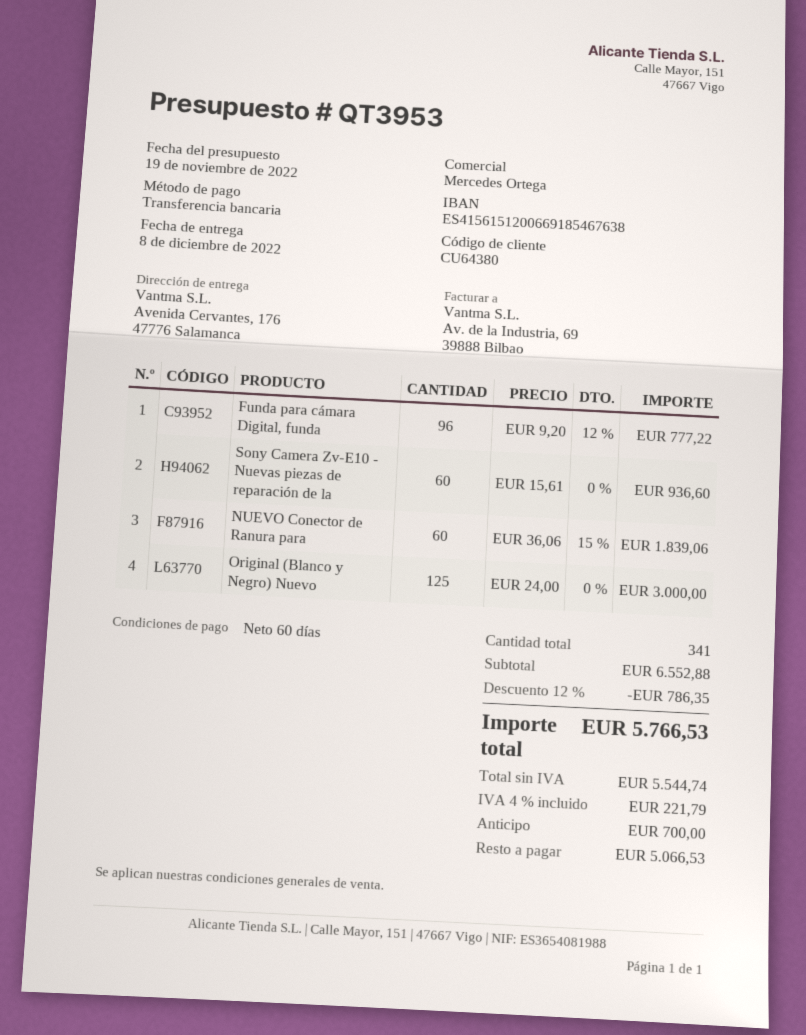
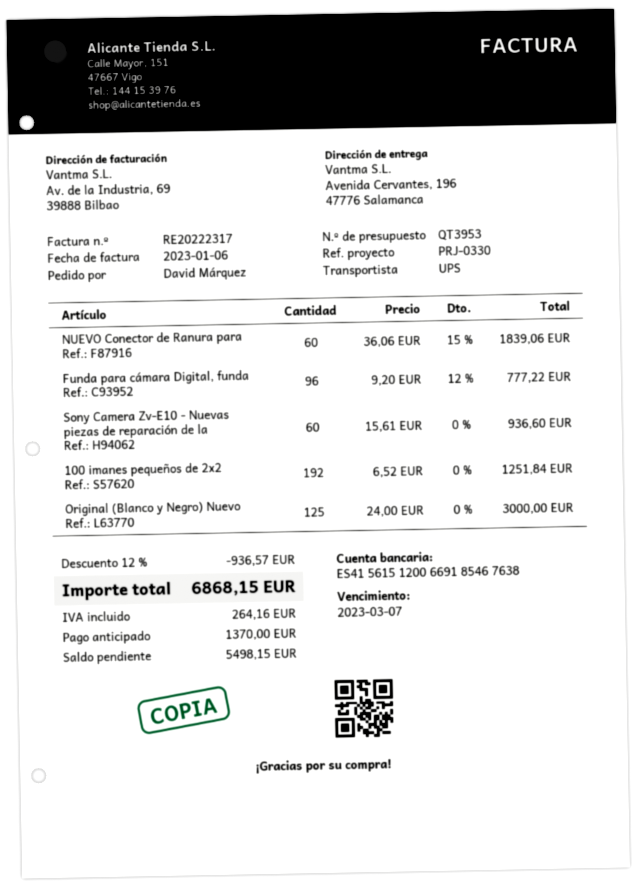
ship to: Avenida Cervantes, 176, 47776 Salamanca -> Avenida Cervantes, 196, 47776 Salamanca
100 imanes pequeños de 2x2: none -> 192 x 6.52 = 1251.84
discount: 12% = 786.35 -> 12% = 936.57
tax: 221.79 -> 264.16
total: 5766.53 -> 6868.15
deposit: 700.00 -> 1370.00
balance: 5066.53 -> 5498.15

